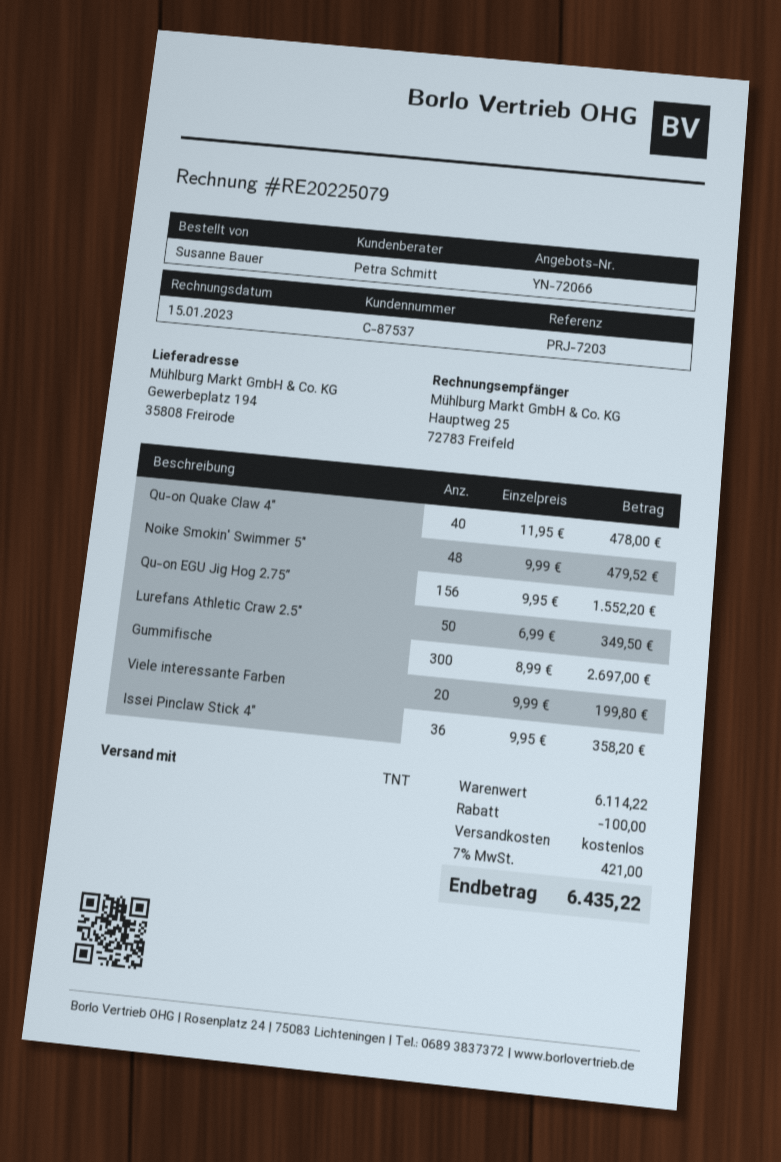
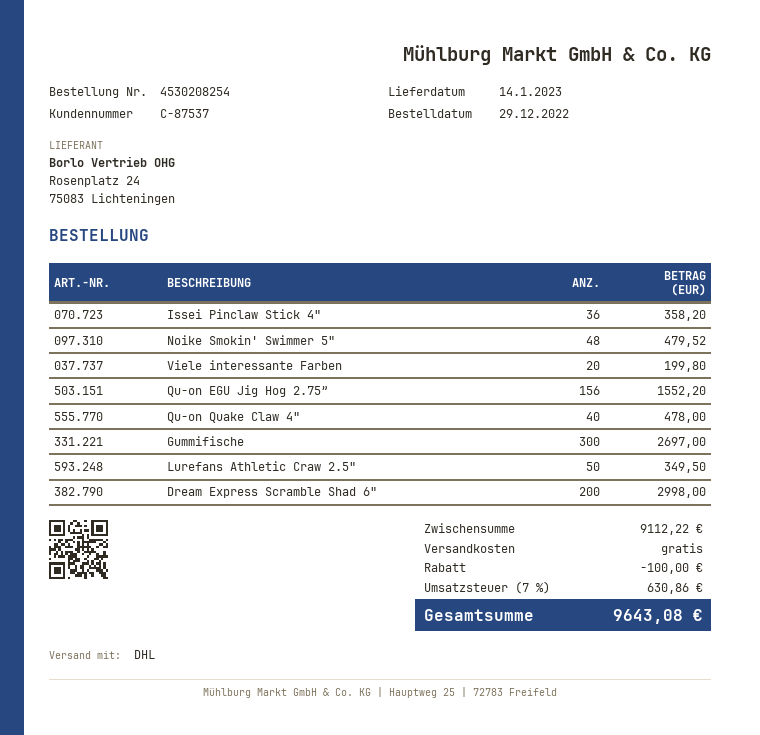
shipping method: TNT -> DHL
Dream Express Scramble Shad 6": none -> 200 for 2998.00
subtotal: 6114.22 -> 9112.22
tax: 7% = 421.00 -> 7% = 630.86
total: 6435.22 -> 9643.08

